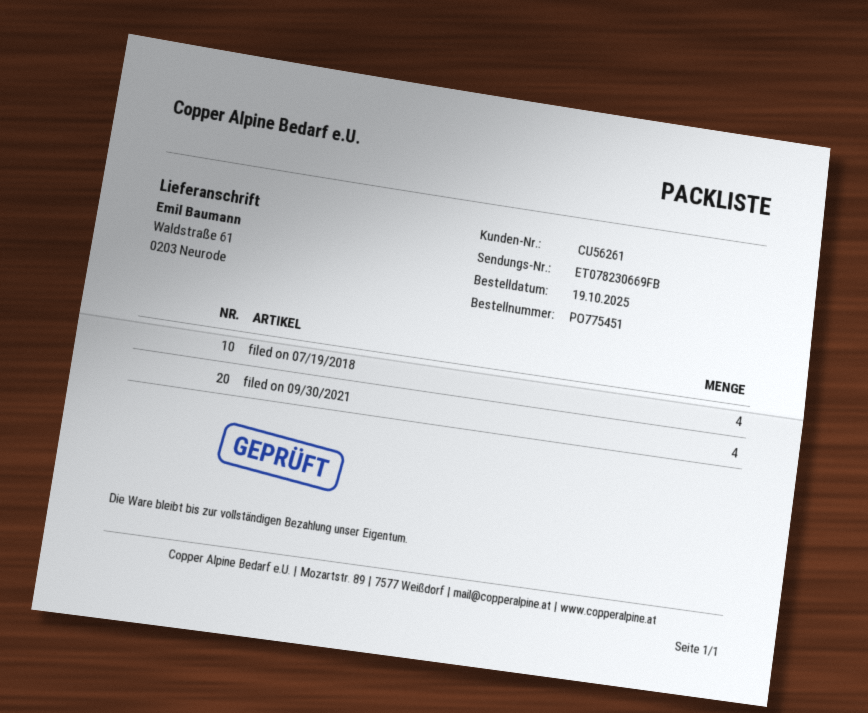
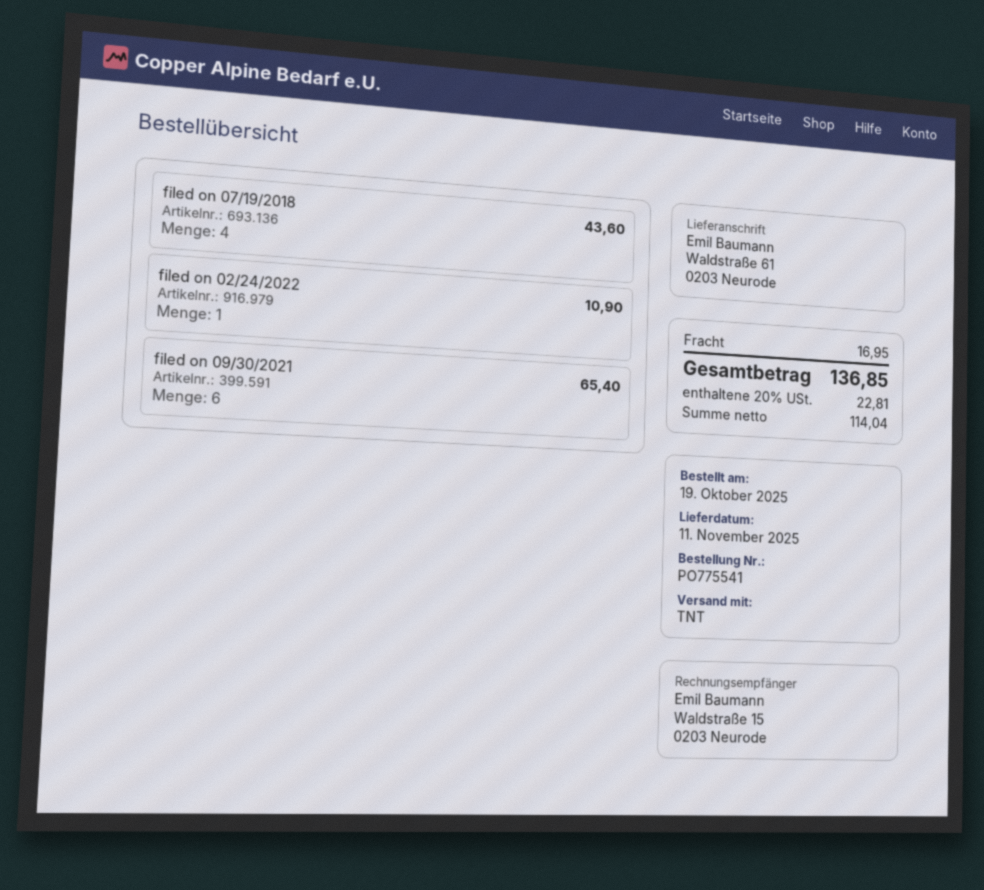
order number: PO775451 -> PO775541
filed on 09/30/2021: 4 -> 6
filed on 02/24/2022: none -> 1

